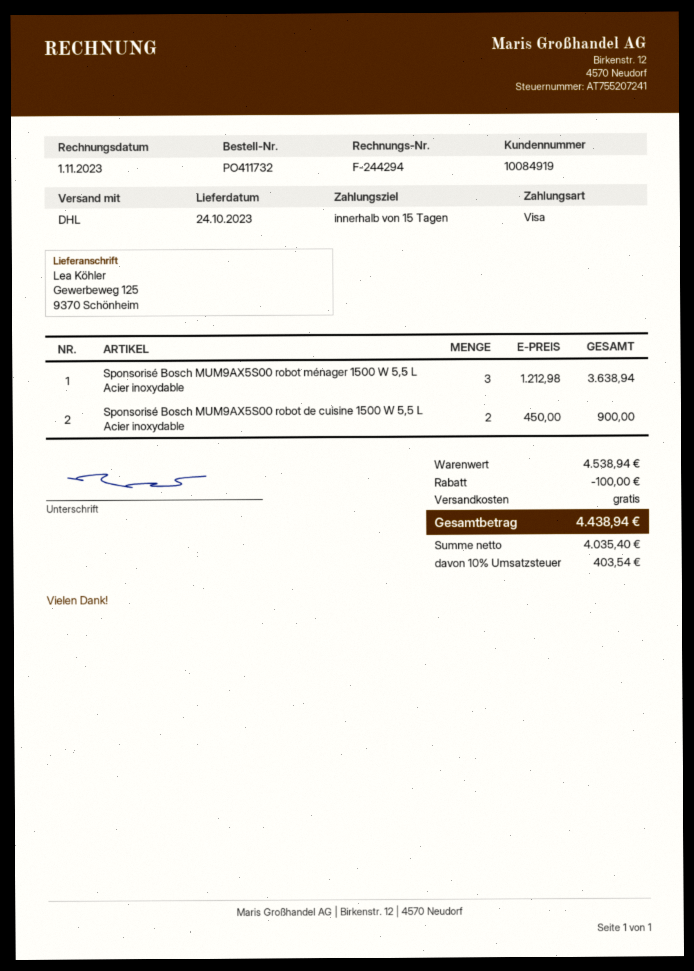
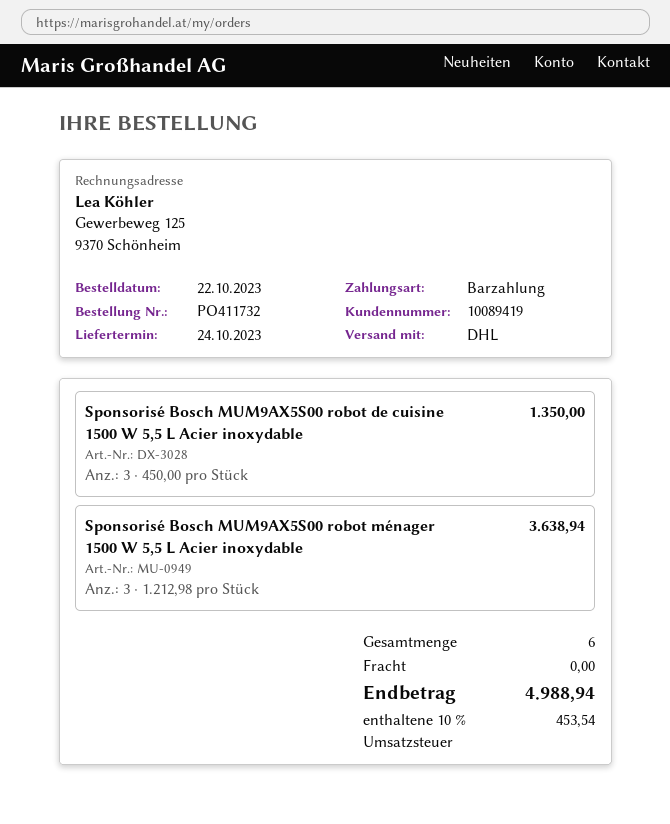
customer number: 10084919 -> 10089419
payment method: Visa -> cash
Sponsorisé Bosch MUM9AX5S00 robot de cuisine 1500 W 5,5 L Acier inoxydable: 2 x 450.00 = 900.00 -> 3 x 450.00 = 1350.00
discount: 100.00 -> none
tax: 10% = 403.54 -> 10% = 453.54
total: 4438.94 -> 4988.94

